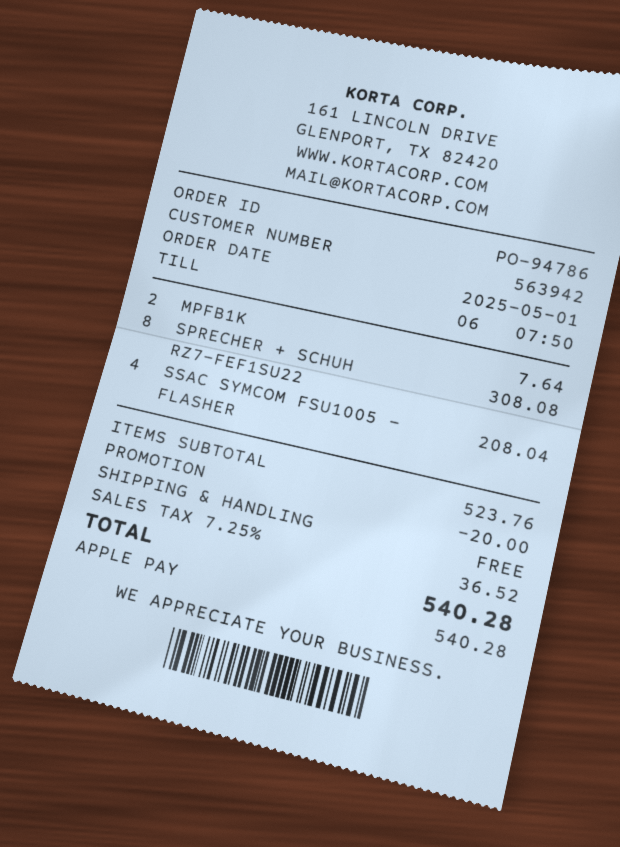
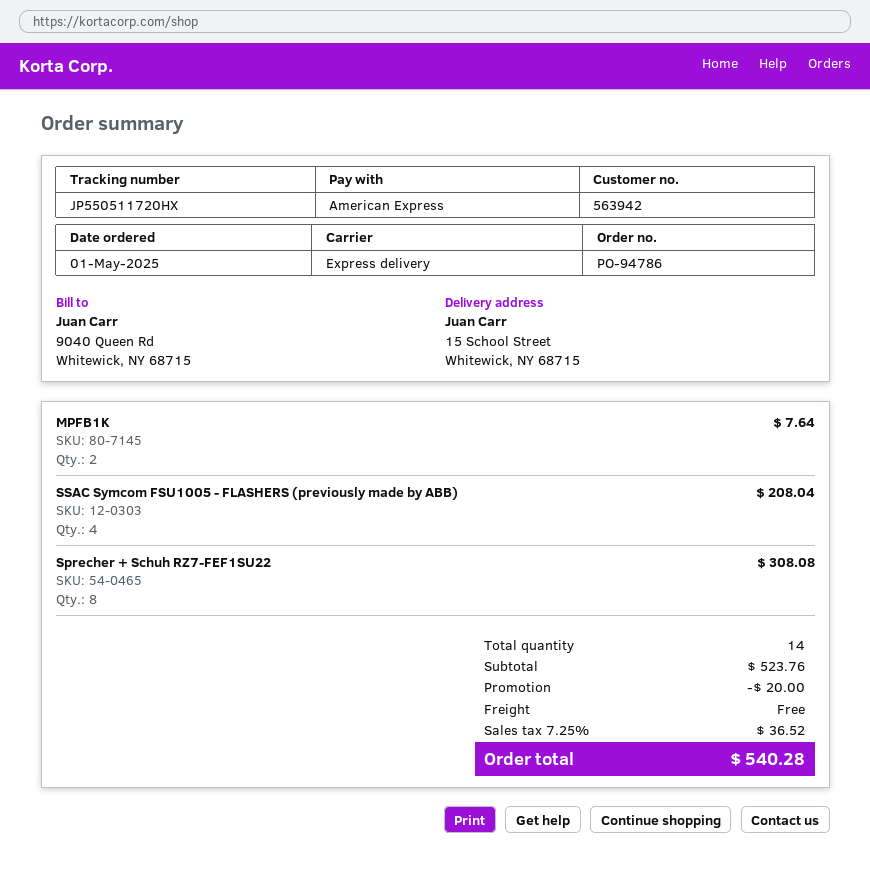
payment method: Apple Pay -> American Express

